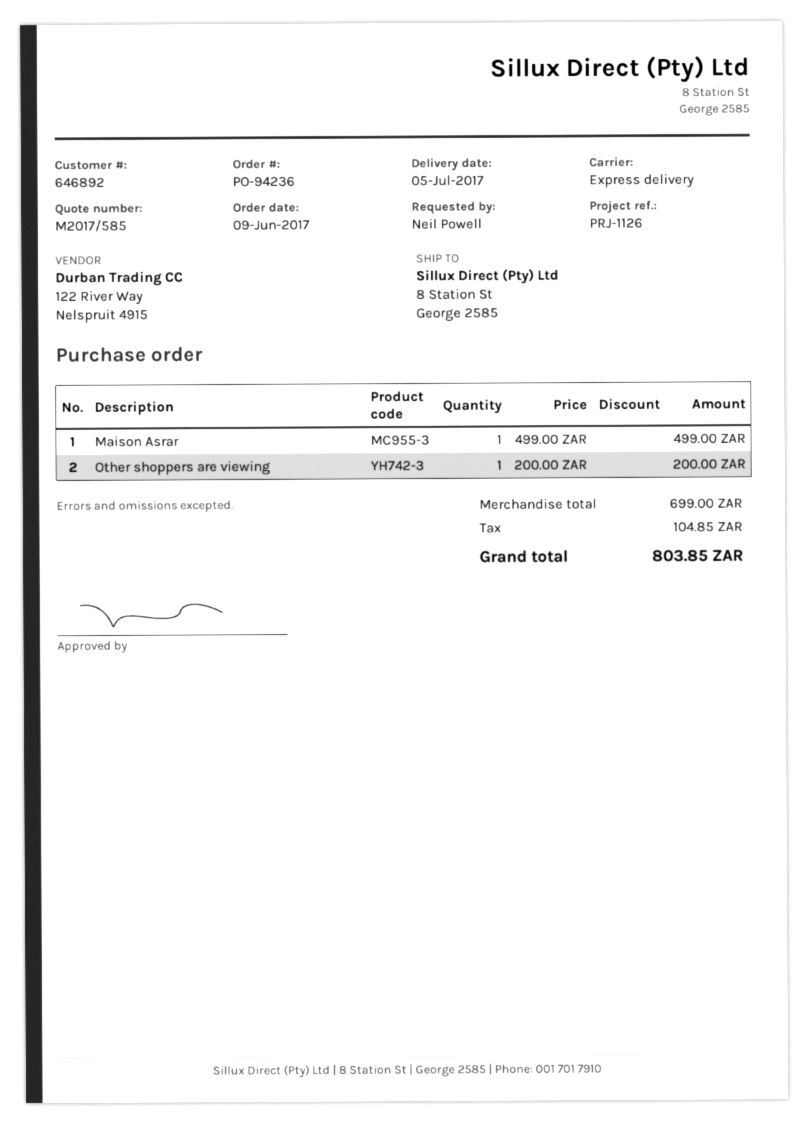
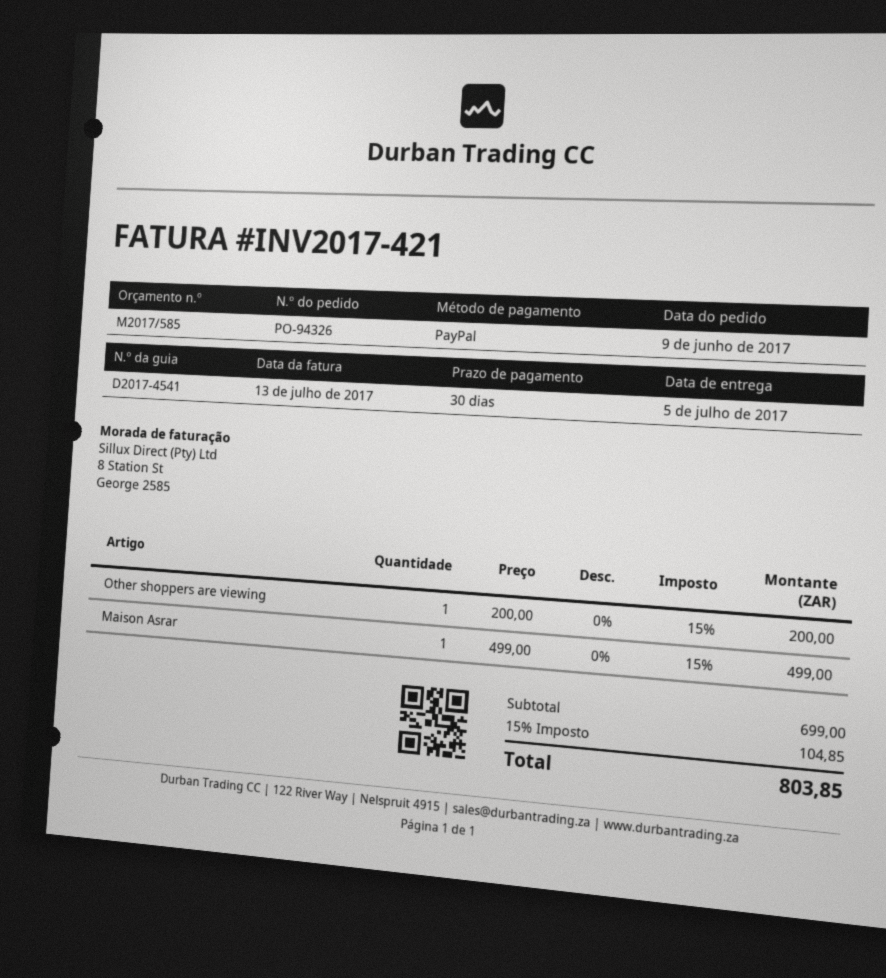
order number: PO-94236 -> PO-94326

